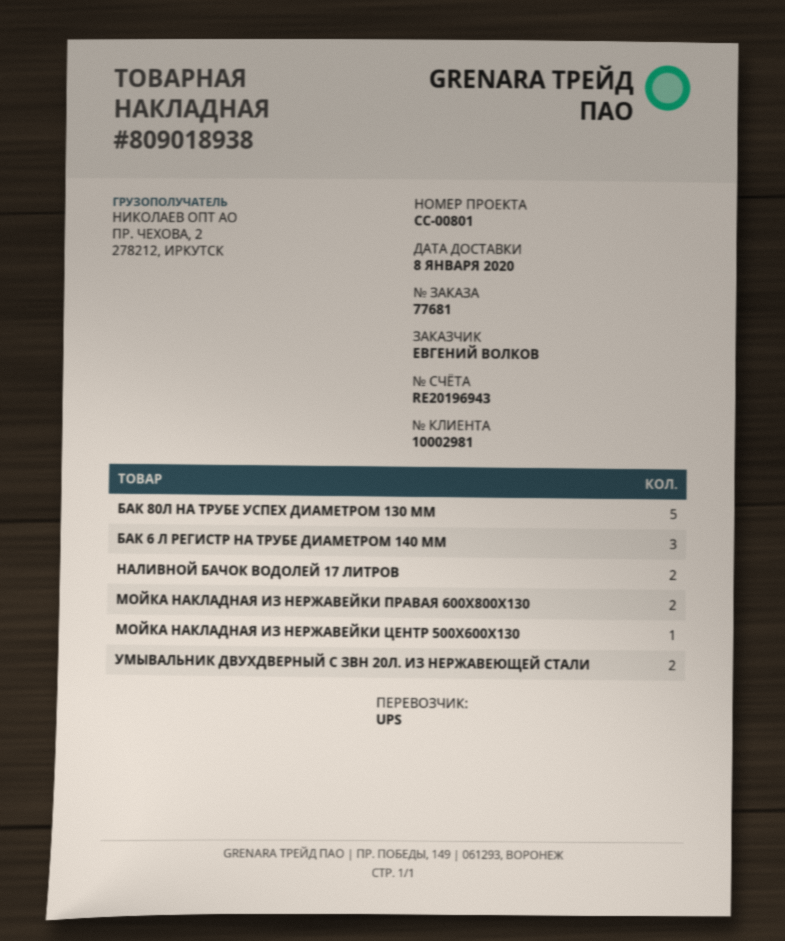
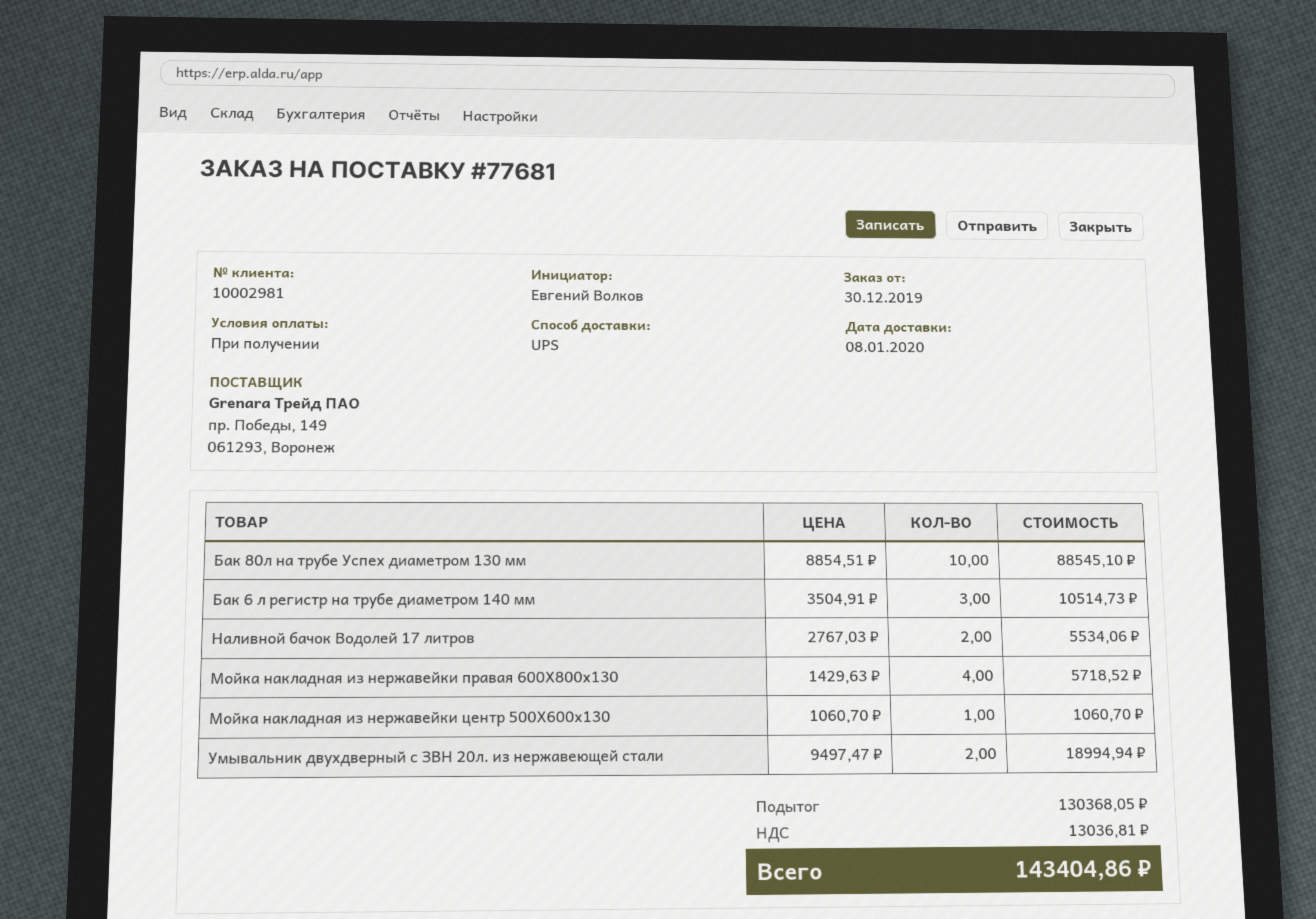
БАК 80Л НА ТРУБЕ УСПЕХ ДИАМЕТРОМ 130 ММ: 5 -> 10
МОЙКА НАКЛАДНАЯ ИЗ НЕРЖАВЕЙКИ ПРАВАЯ 600X800Х130: 2 -> 4

